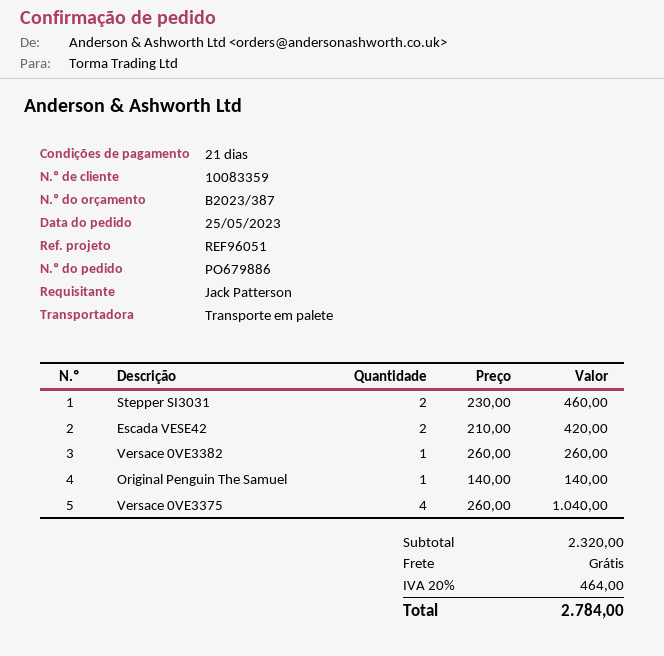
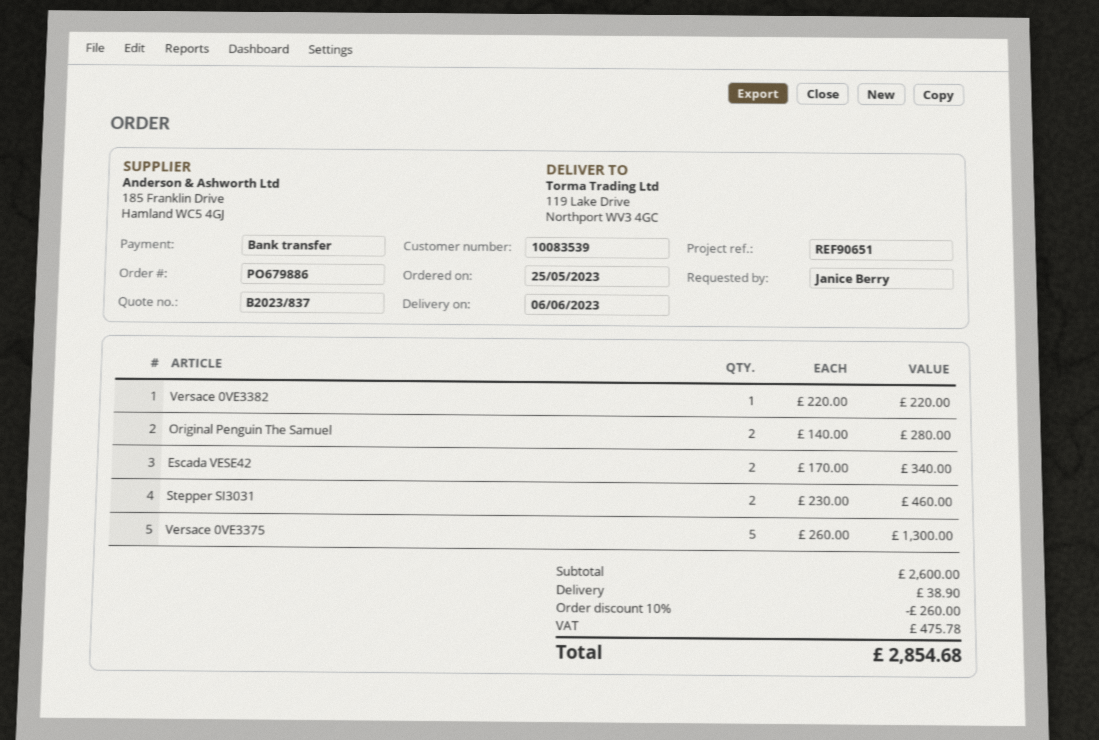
quote number: B2023/387 -> B2023/837
customer number: 10083359 -> 10083539
reference: REF96051 -> REF90651
ordered by: Jack Patterson -> Janice Berry
Escada VESE42: 2 x 210.00 = 420.00 -> 2 x 170.00 = 340.00
Versace 0VE3382: 1 x 260.00 = 260.00 -> 1 x 220.00 = 220.00
Original Penguin The Samuel: 1 x 140.00 = 140.00 -> 2 x 140.00 = 280.00
Versace 0VE3375: 4 x 260.00 = 1040.00 -> 5 x 260.00 = 1300.00
subtotal: 2320.00 -> 2600.00
discount: none -> 10% = 260.00
shipping: 0.00 -> 38.90
tax: 464.00 -> 475.78
total: 2784.00 -> 2854.68

